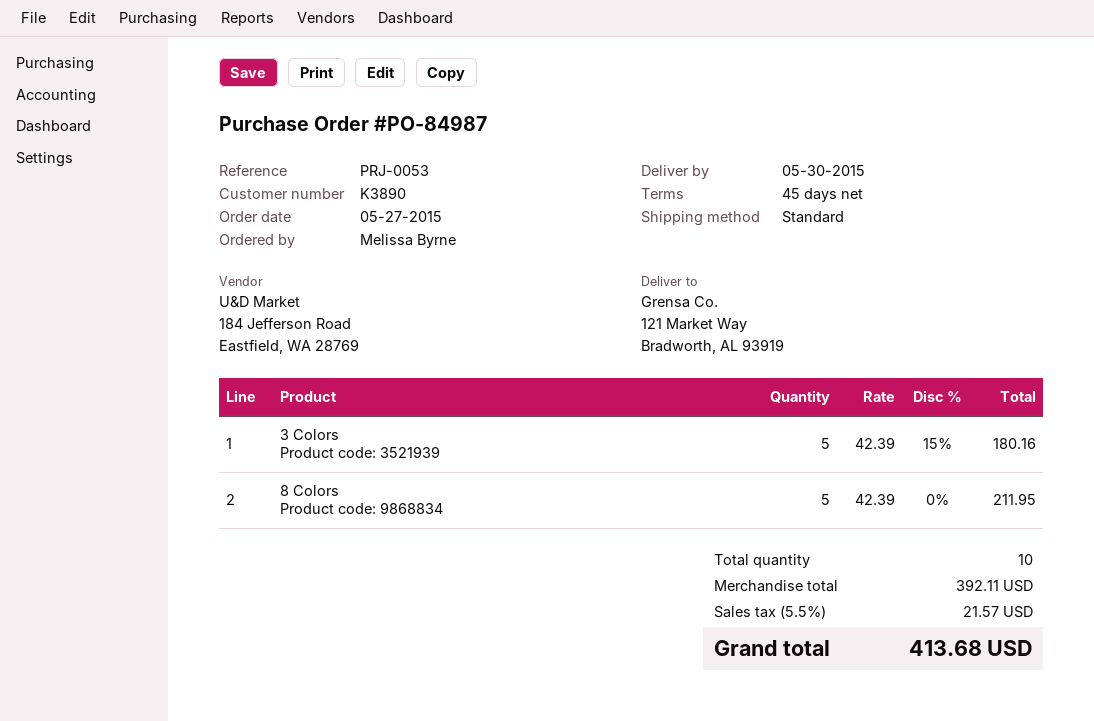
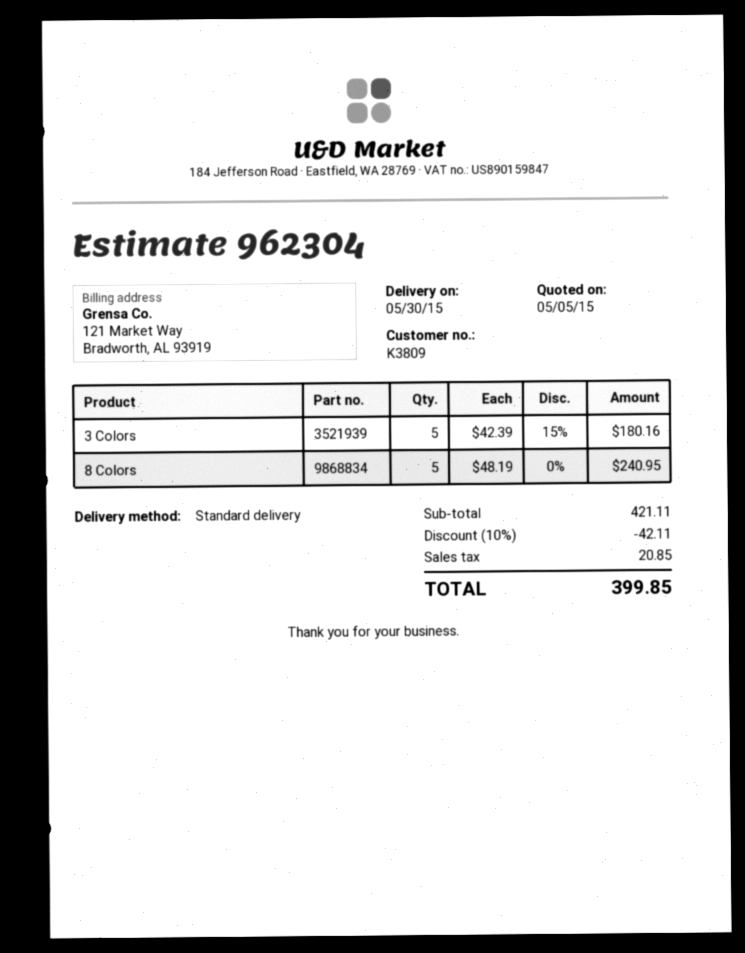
customer number: K3890 -> K3809
8 Colors: 5 x 42.39 = 211.95 -> 5 x 48.19 = 240.95
subtotal: 392.11 -> 421.11
discount: none -> 10% = 42.11
tax: 21.57 -> 20.85
total: 413.68 -> 399.85

